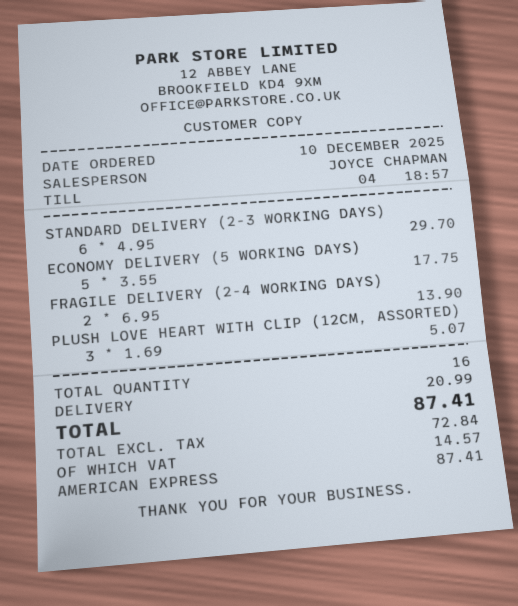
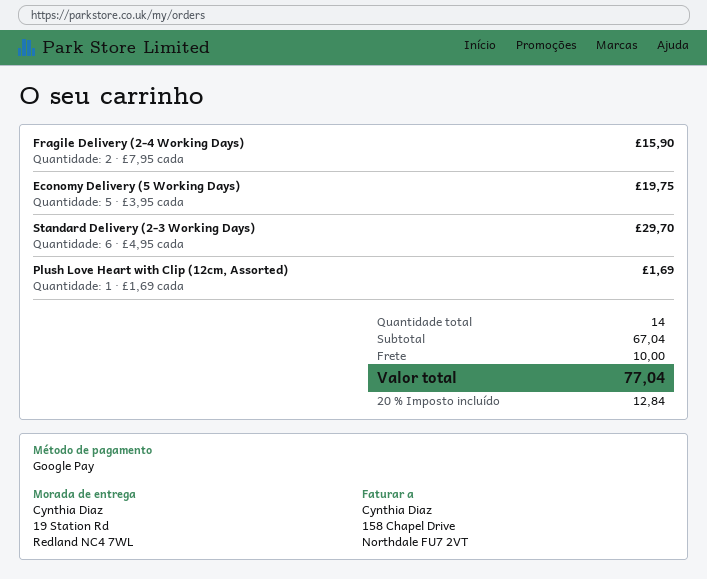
payment method: American Express -> Google Pay
ECONOMY DELIVERY (5 WORKING DAYS): 5 x 3.55 = 17.75 -> 5 x 3.95 = 19.75
FRAGILE DELIVERY (2-4 WORKING DAYS): 2 x 6.95 = 13.90 -> 2 x 7.95 = 15.90
PLUSH LOVE HEART WITH CLIP (12CM, ASSORTED): 3 x 1.69 = 5.07 -> 1 x 1.69 = 1.69
total quantity: 16 -> 14
shipping: 20.99 -> 10.00
tax: 14.57 -> 12.84
total: 87.41 -> 77.04

